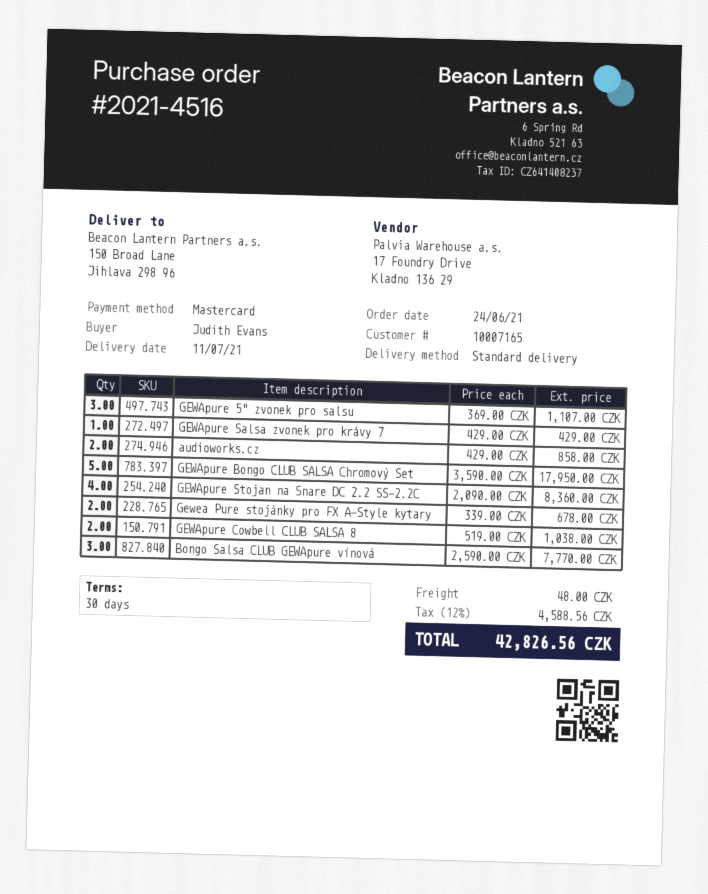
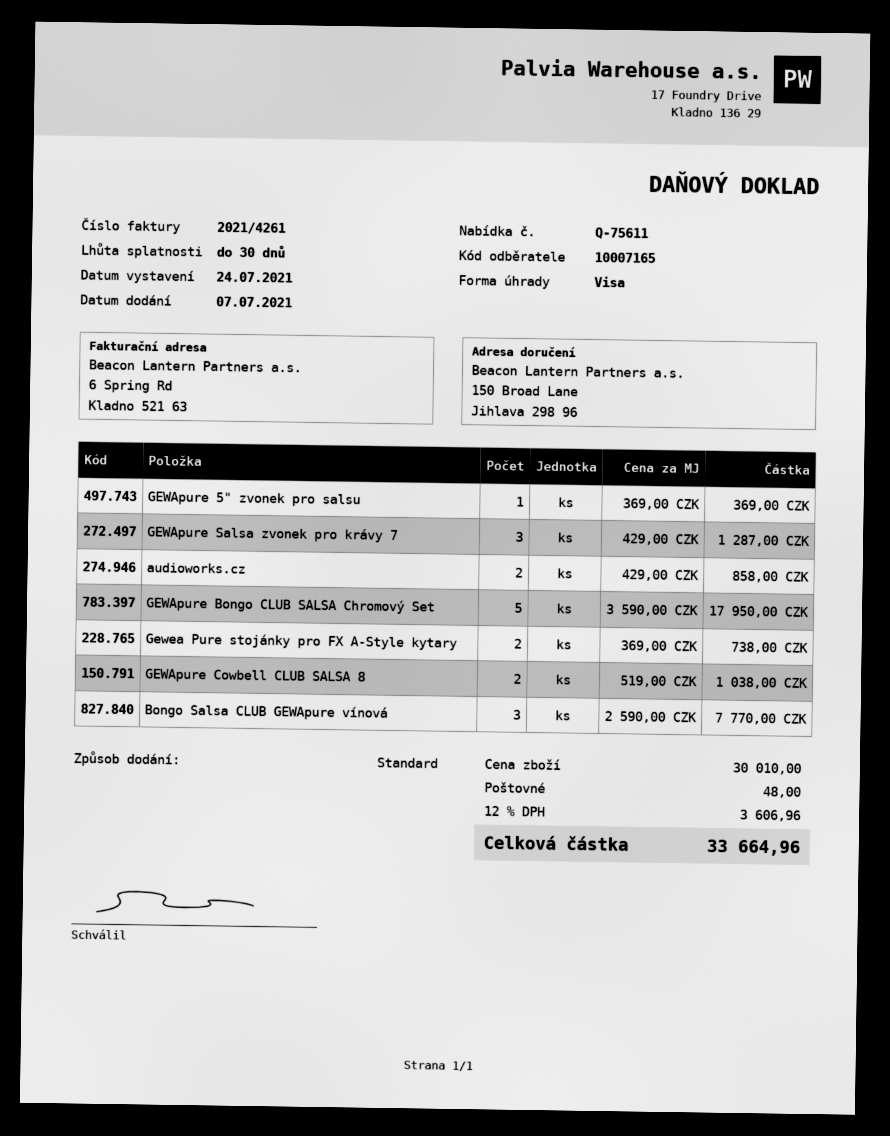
delivery date: 2021-07-11 -> 2021-07-07
payment method: Mastercard -> Visa
GEWApure 5" zvonek pro salsu: 3 x 369.00 = 1107.00 -> 1 x 369.00 = 369.00
GEWApure Salsa zvonek pro krávy 7: 1 x 429.00 = 429.00 -> 3 x 429.00 = 1287.00
GEWApure Stojan na Snare DC 2.2 SS-2.2C: 4 x 2090.00 = 8360.00 -> none
Gewea Pure stojánky pro FX A‑Style kytary: 2 x 339.00 = 678.00 -> 2 x 369.00 = 738.00
tax: 12% = 4588.56 -> 12% = 3606.96
total: 42826.56 -> 33664.96

